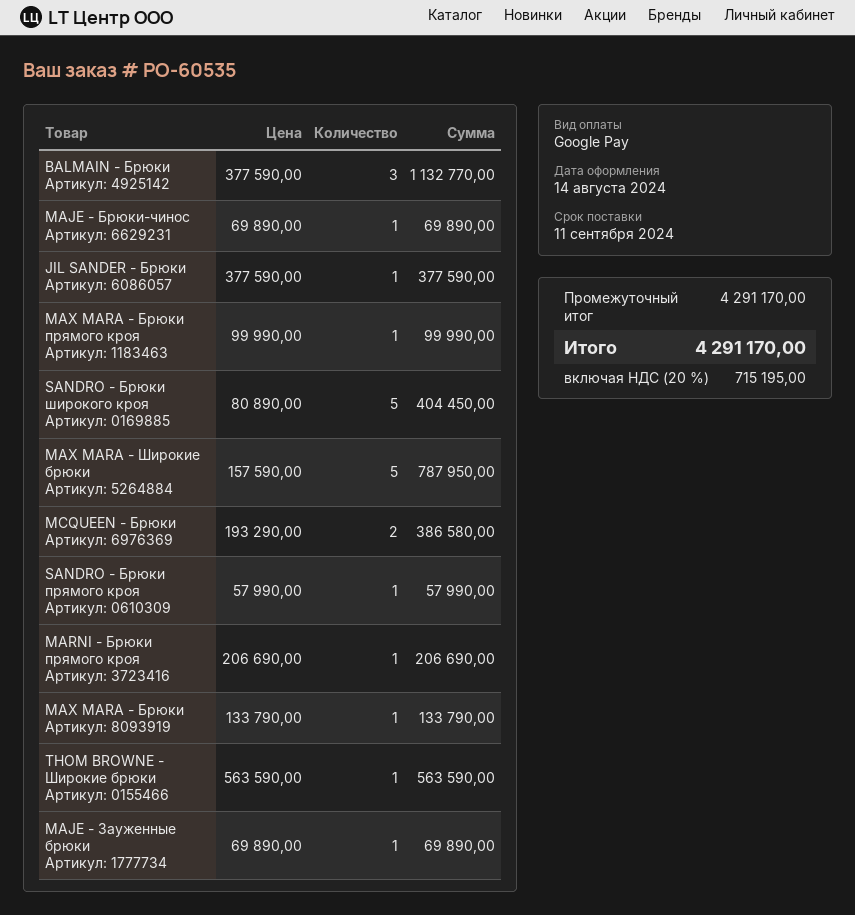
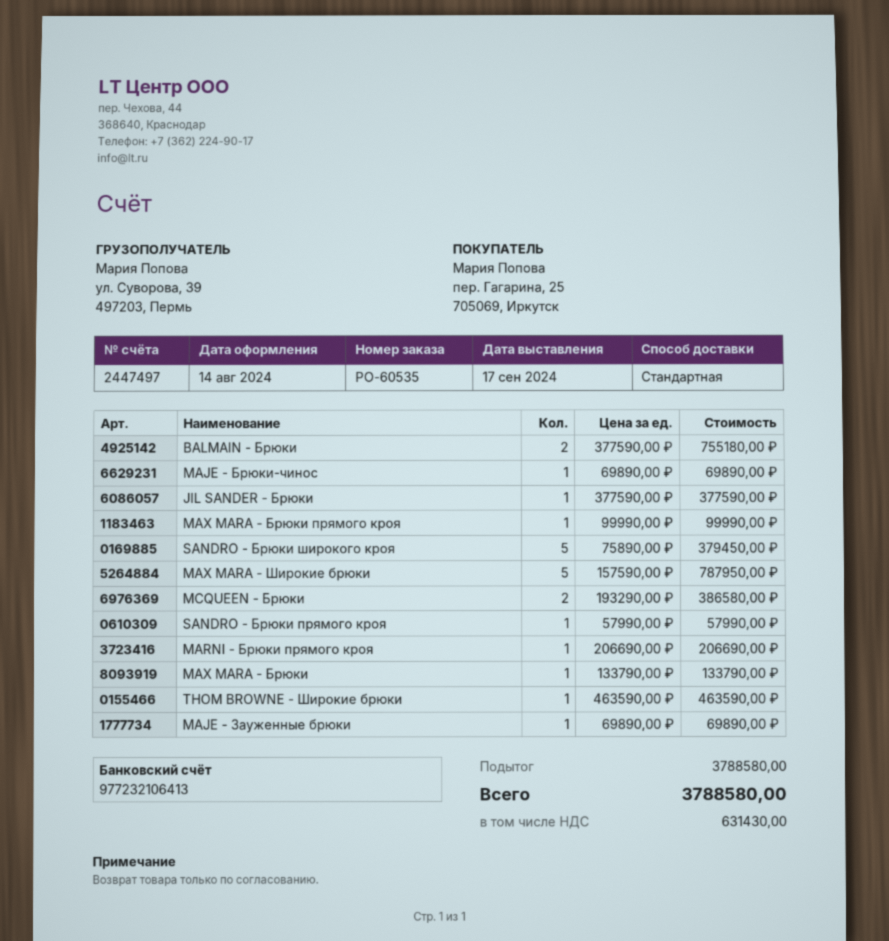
BALMAIN - Брюки: 3 x 377590.00 = 1132770.00 -> 2 x 377590.00 = 755180.00
SANDRO - Брюки широкого кроя: 5 x 80890.00 = 404450.00 -> 5 x 75890.00 = 379450.00
THOM BROWNE - Широкие брюки: 1 x 563590.00 = 563590.00 -> 1 x 463590.00 = 463590.00
subtotal: 4291170.00 -> 3788580.00
tax: 715195.00 -> 631430.00
total: 4291170.00 -> 3788580.00

